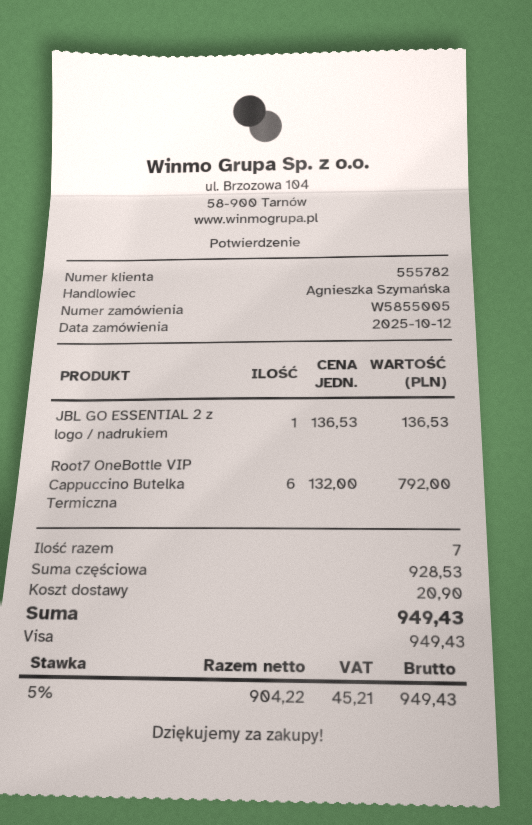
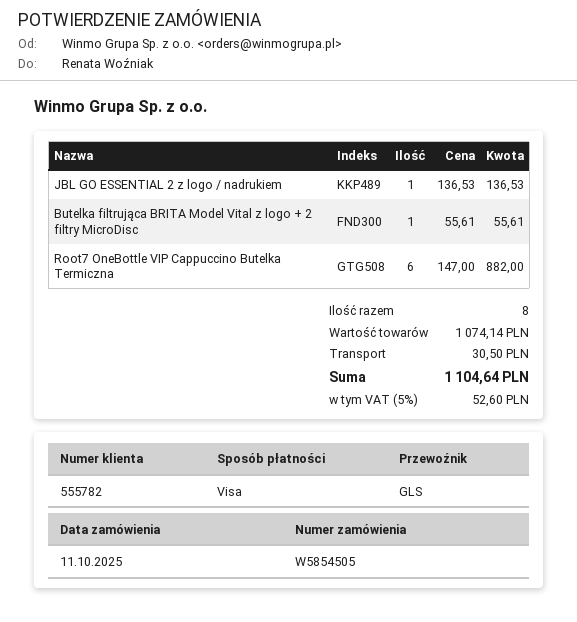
order number: W5855005 -> W5854505
order date: 2025-10-12 -> 2025-10-11
Root7 OneBottle VIP Cappuccino Butelka Termiczna: 6 x 132.00 = 792.00 -> 6 x 147.00 = 882.00
Butelka filtrująca BRITA Model Vital z logo + 2 filtry MicroDisc: none -> 1 x 55.61 = 55.61
total quantity: 7 -> 8
subtotal: 928.53 -> 1074.14
shipping: 20.90 -> 30.50
tax: 5% = 45.21 -> 5% = 52.60
total: 949.43 -> 1104.64

